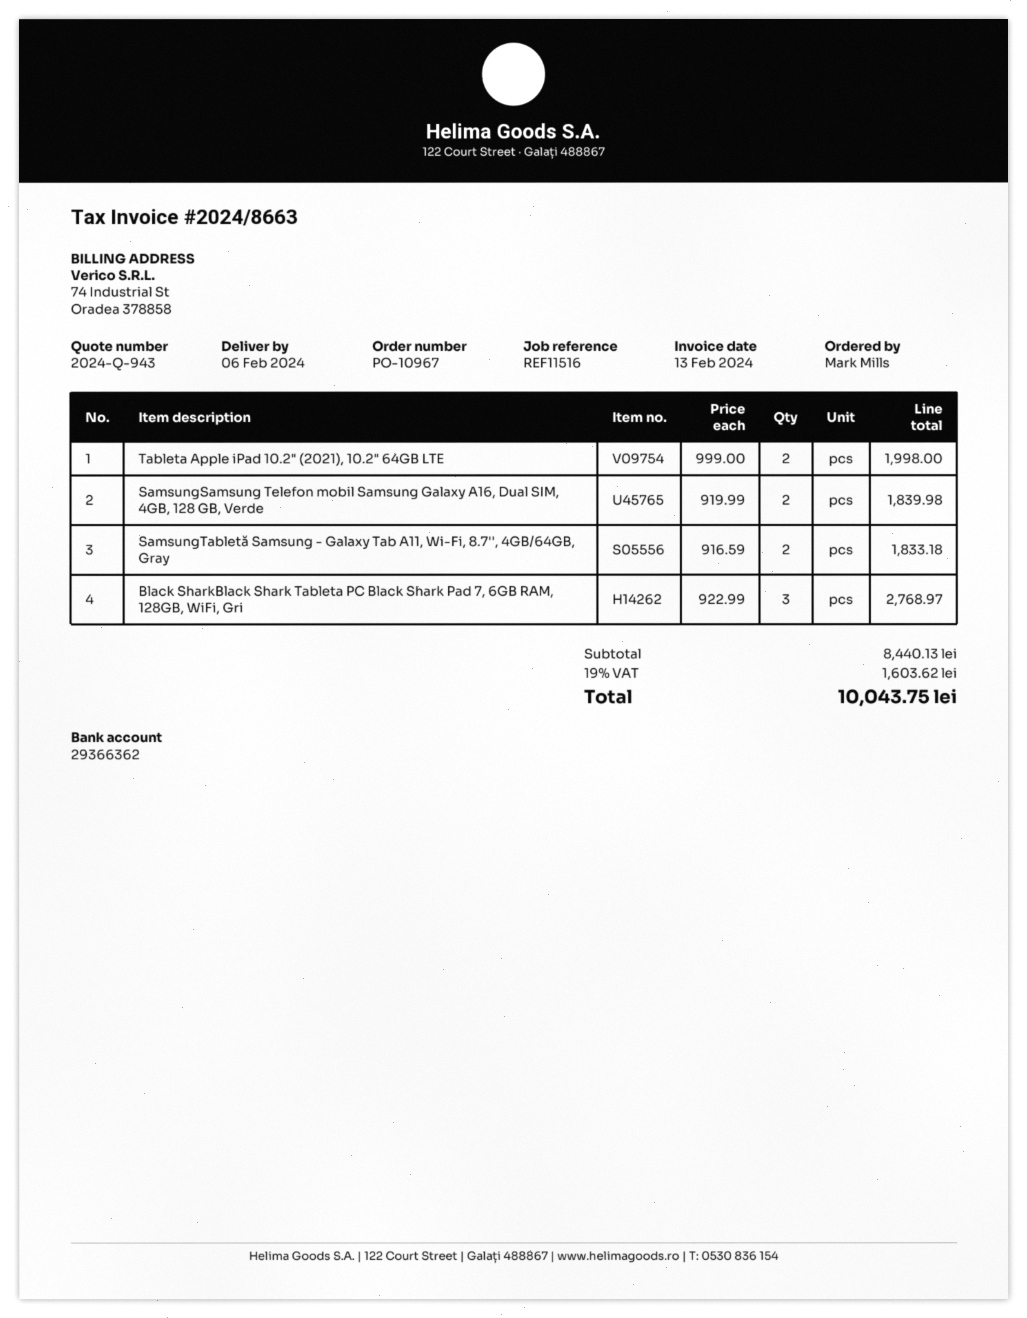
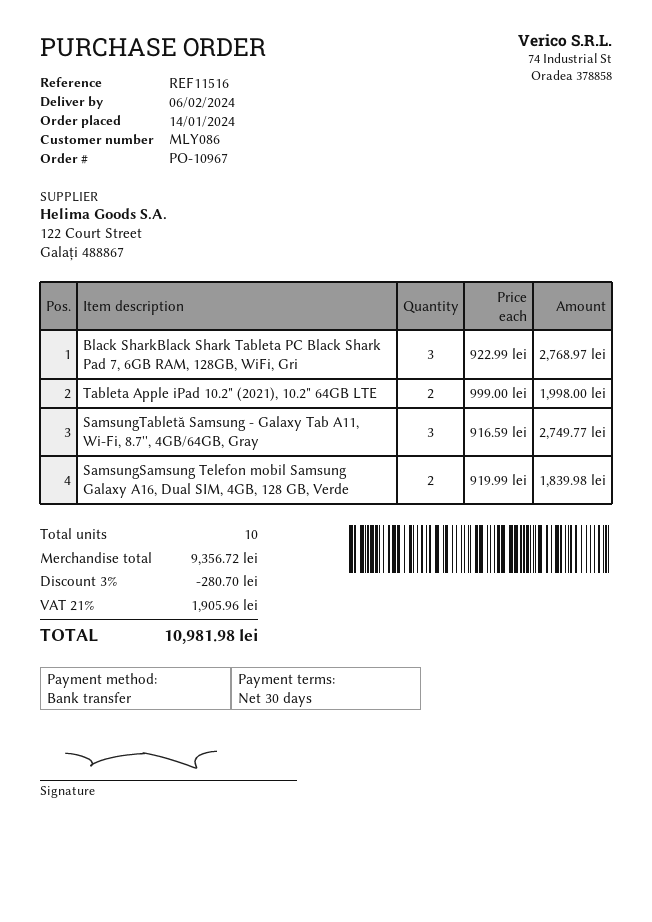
SamsungTabletă Samsung - Galaxy Tab A11, Wi-Fi, 8.7'', 4GB/64GB, Gray: 2 x 916.59 = 1833.18 -> 3 x 916.59 = 2749.77
subtotal: 8440.13 -> 9356.72
discount: none -> 3% = 280.70
tax: 19% = 1603.62 -> 21% = 1905.96
total: 10043.75 -> 10981.98

